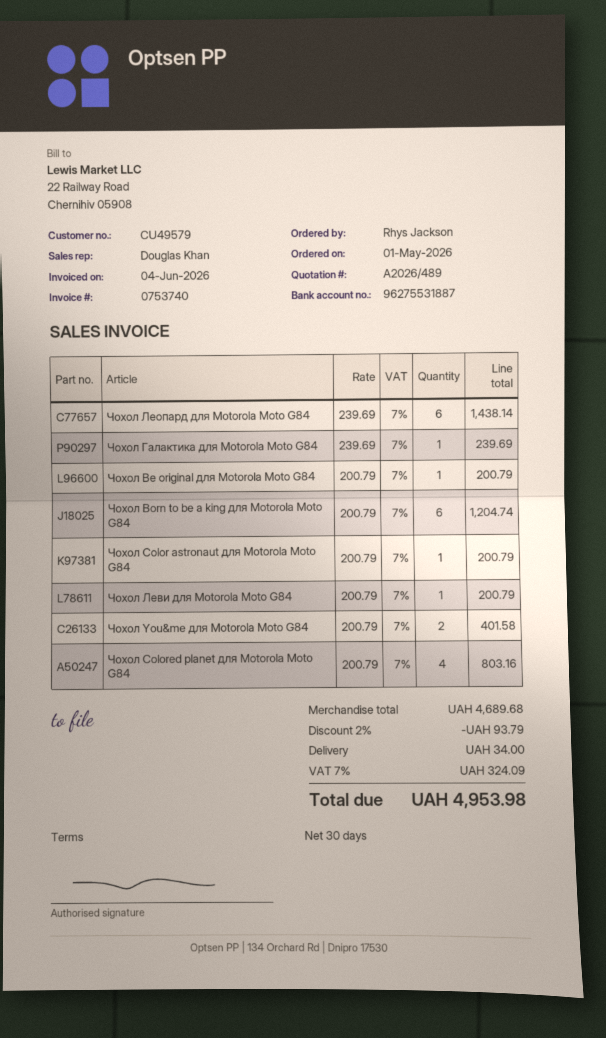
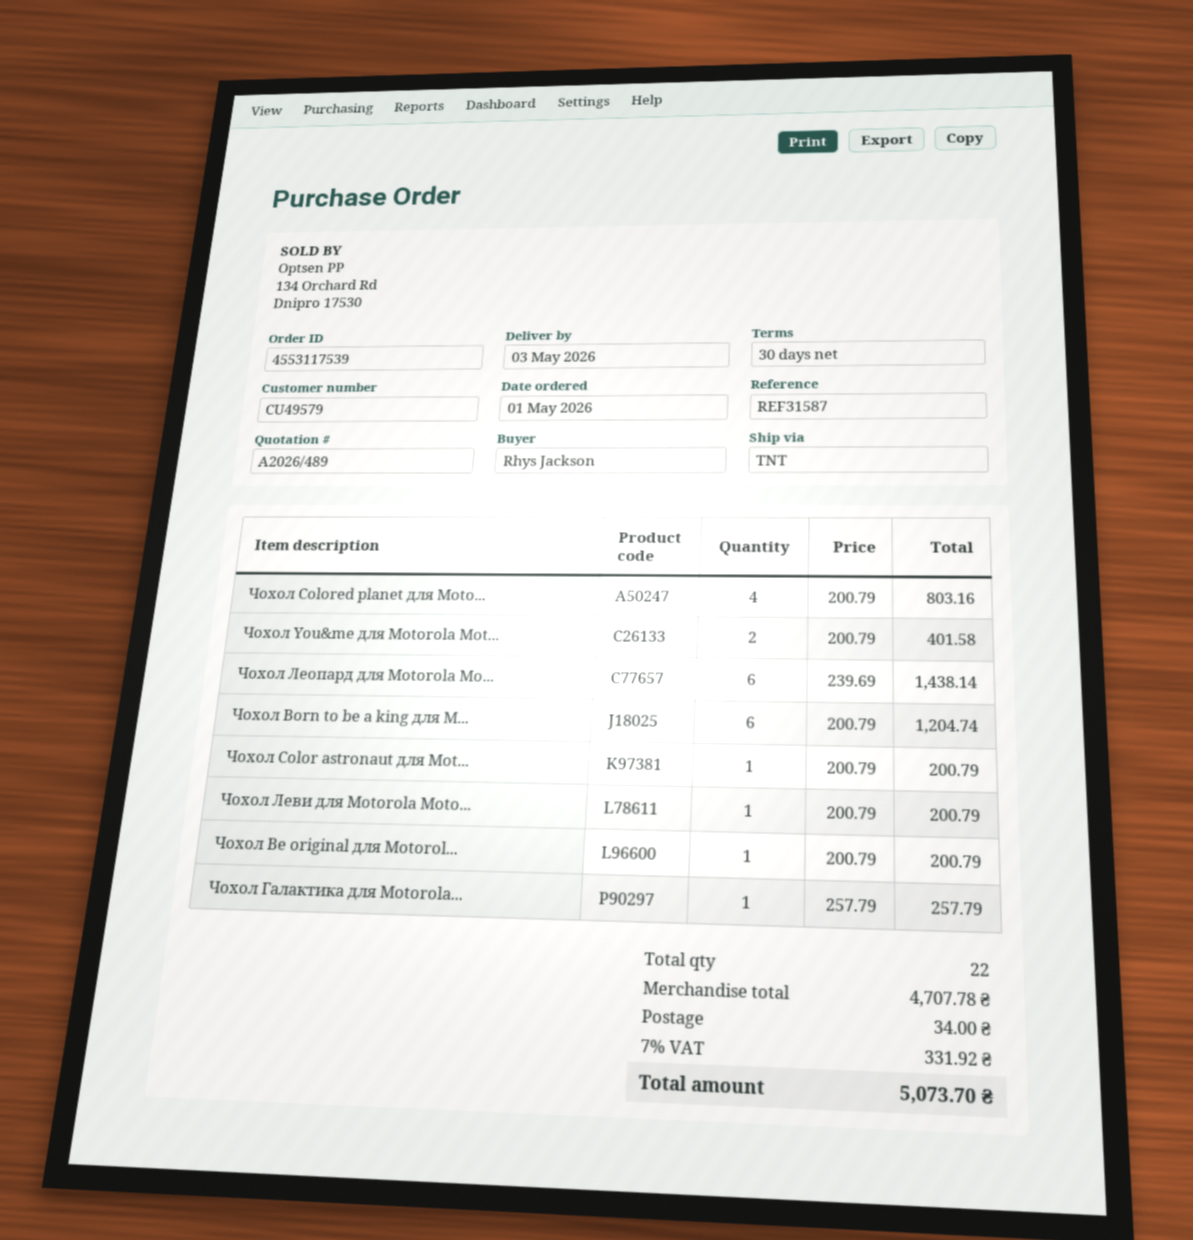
Чохол Галактика для Motorola Moto G84: 1 x 239.69 = 239.69 -> 1 x 257.79 = 257.79
subtotal: 4689.68 -> 4707.78
discount: 2% = 93.79 -> none
tax: 7% = 324.09 -> 7% = 331.92
total: 4953.98 -> 5073.70

